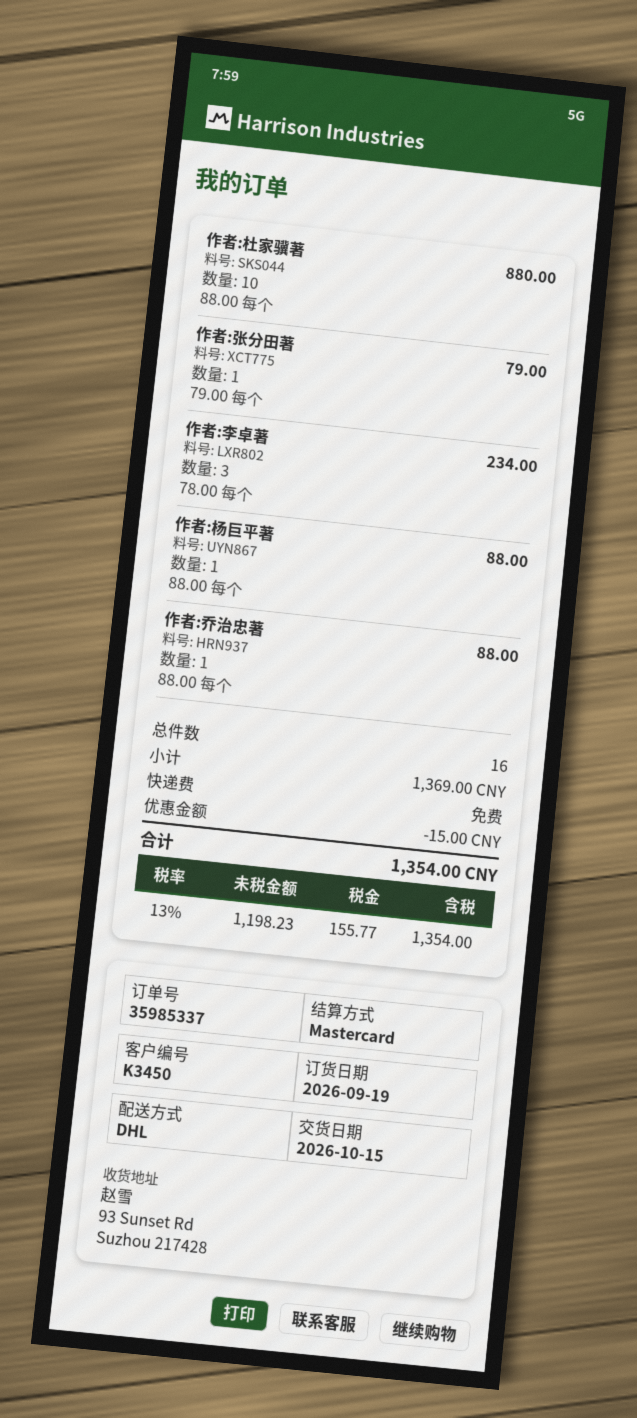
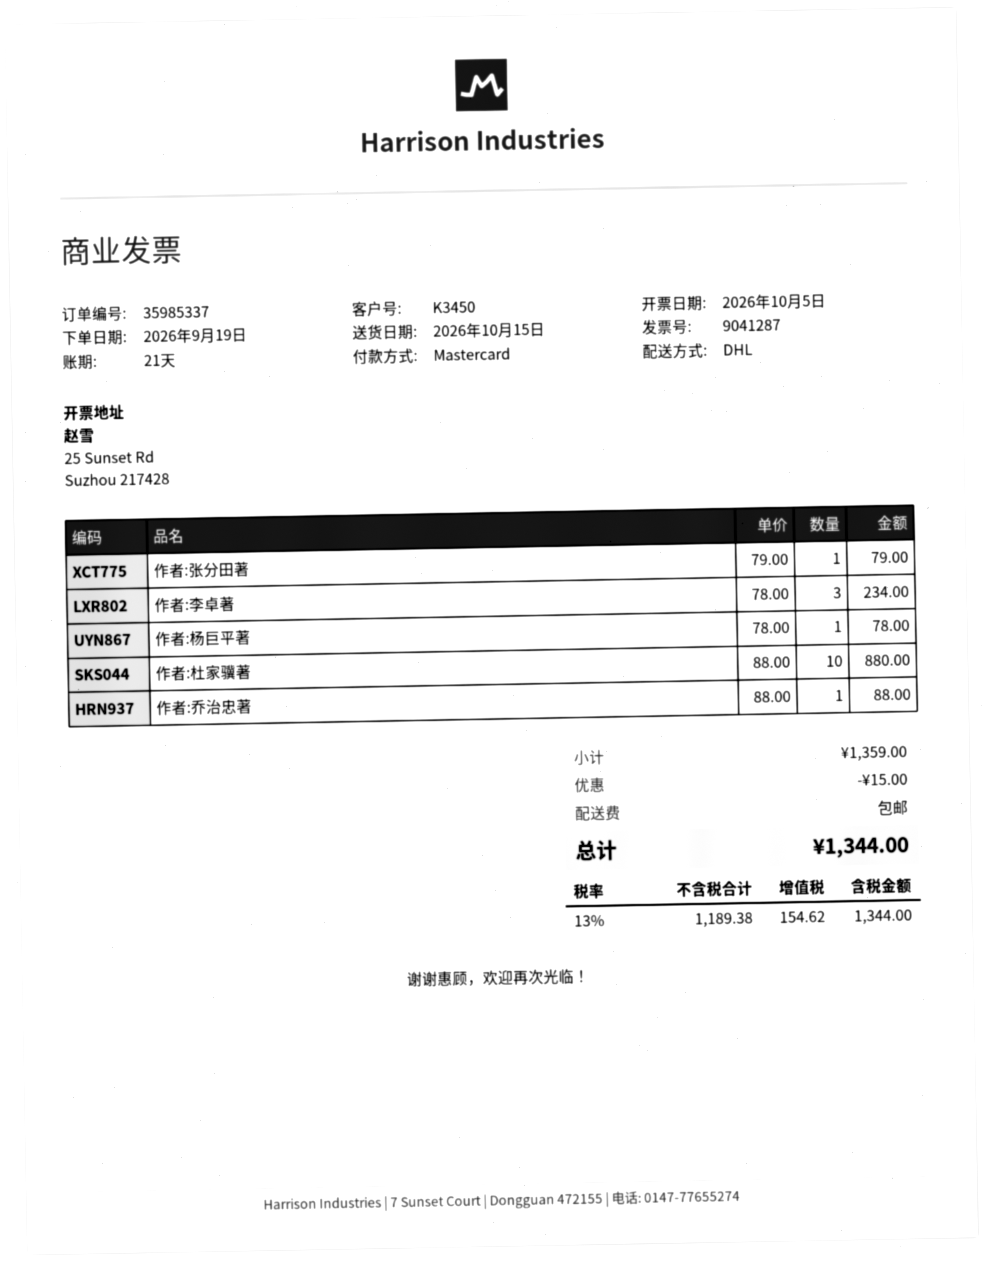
作者:杨巨平著: 1 x 88.00 = 88.00 -> 1 x 78.00 = 78.00
subtotal: 1369.00 -> 1359.00
net: 1198.23 -> 1189.38
tax: 13% = 155.77 -> 13% = 154.62
total: 1354.00 -> 1344.00

